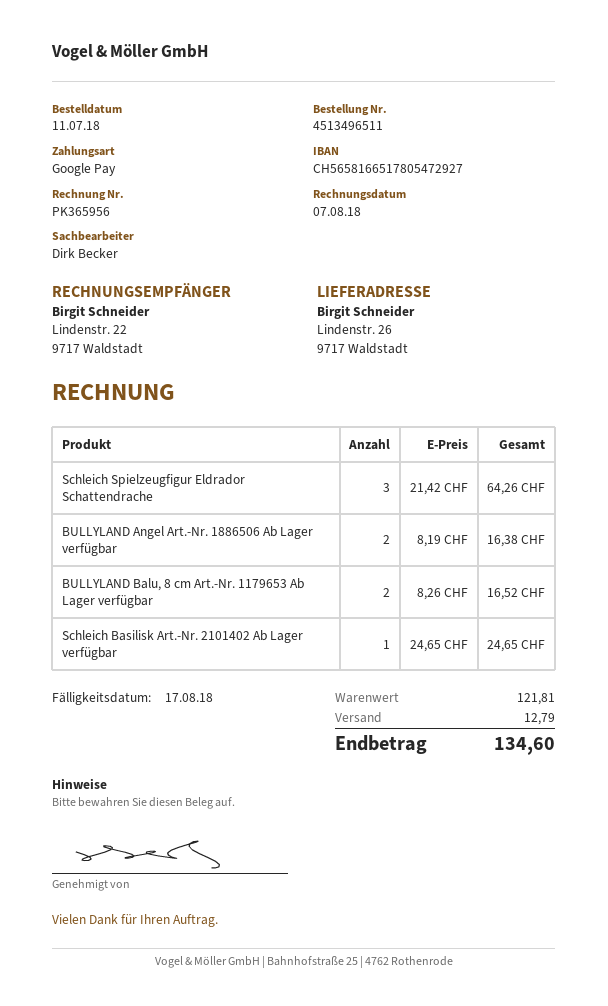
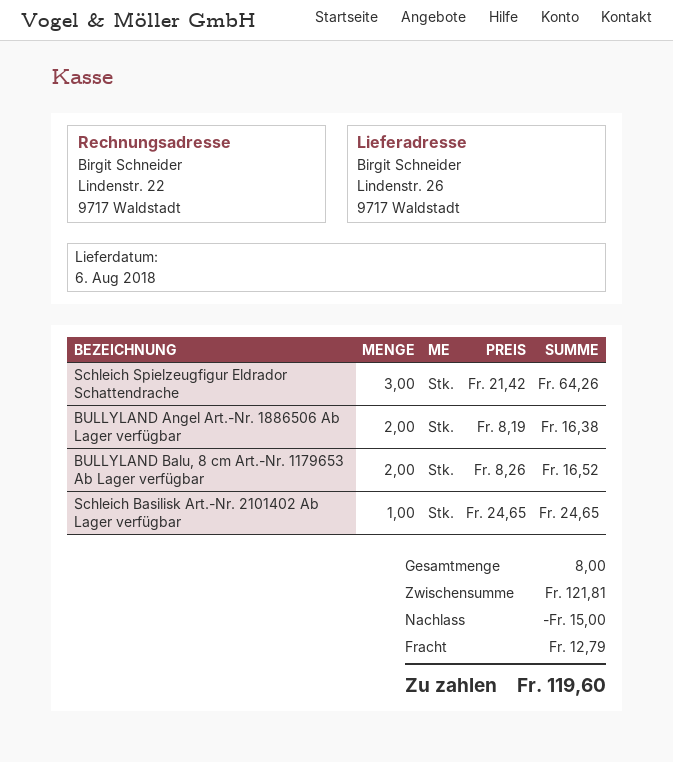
discount: none -> 15.00
total: 134.60 -> 119.60

